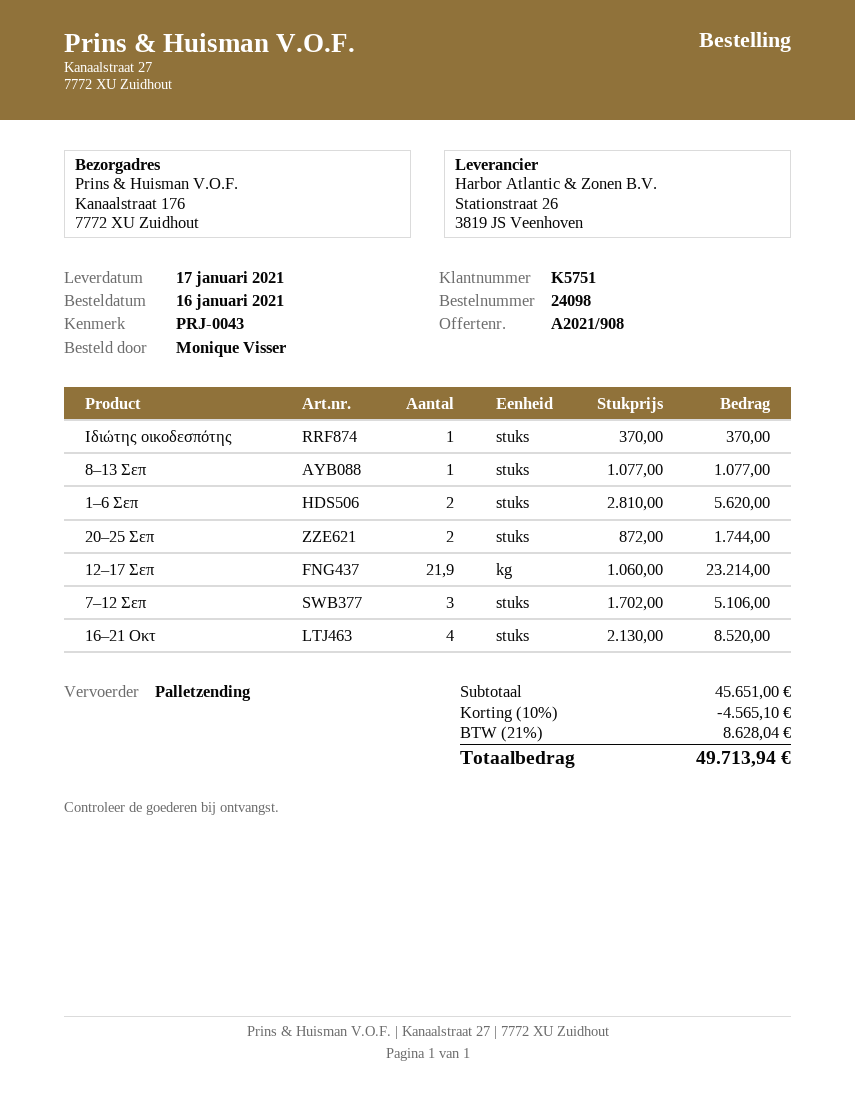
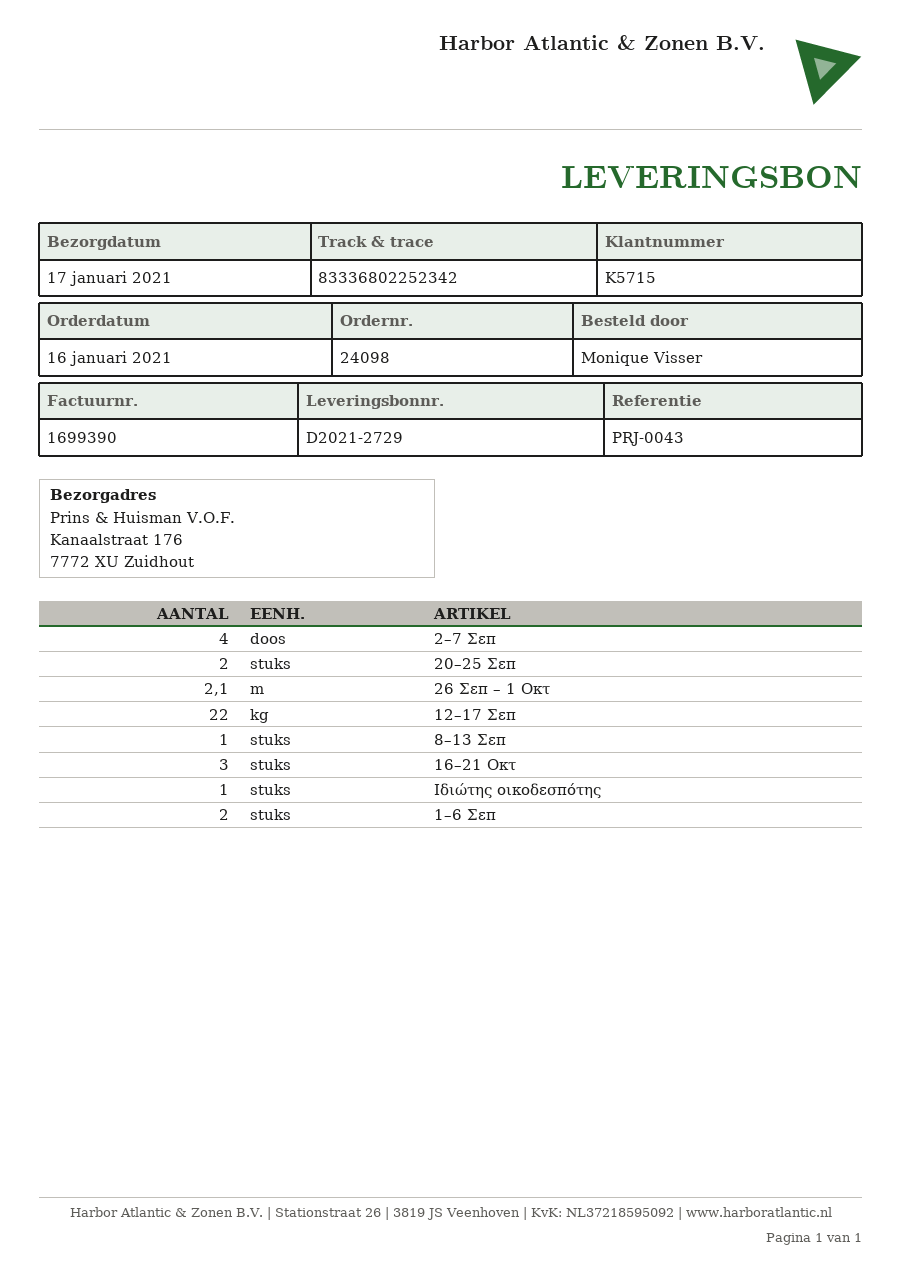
customer number: K5751 -> K5715
12–17 Σεπ: 21.9 -> 22
7–12 Σεπ: 3 -> none
16–21 Οκτ: 4 -> 3
2–7 Σεπ: none -> 4
26 Σεπ – 1 Οκτ: none -> 2.1

